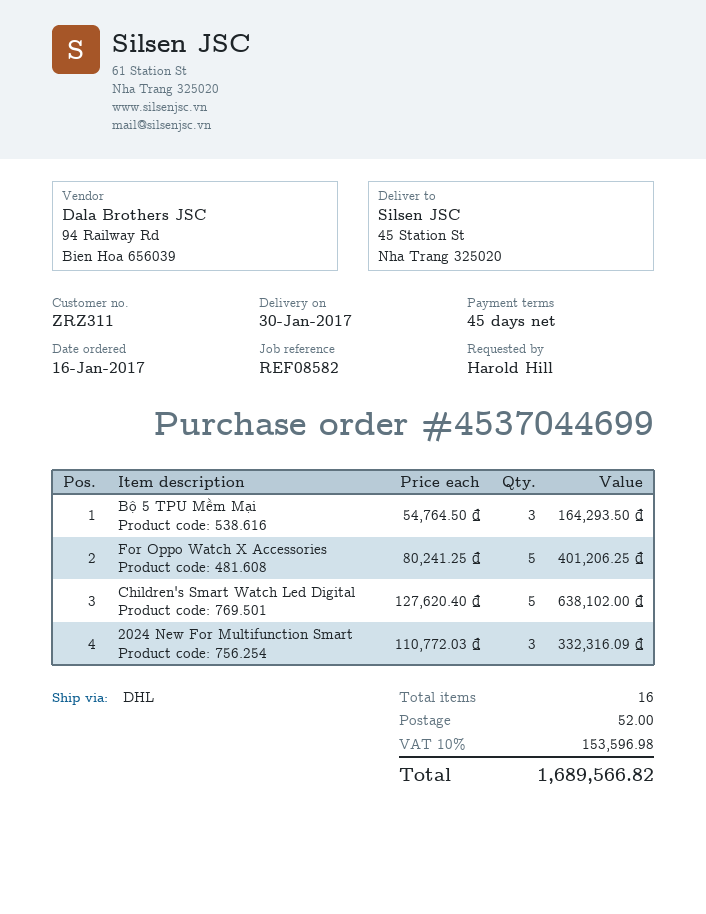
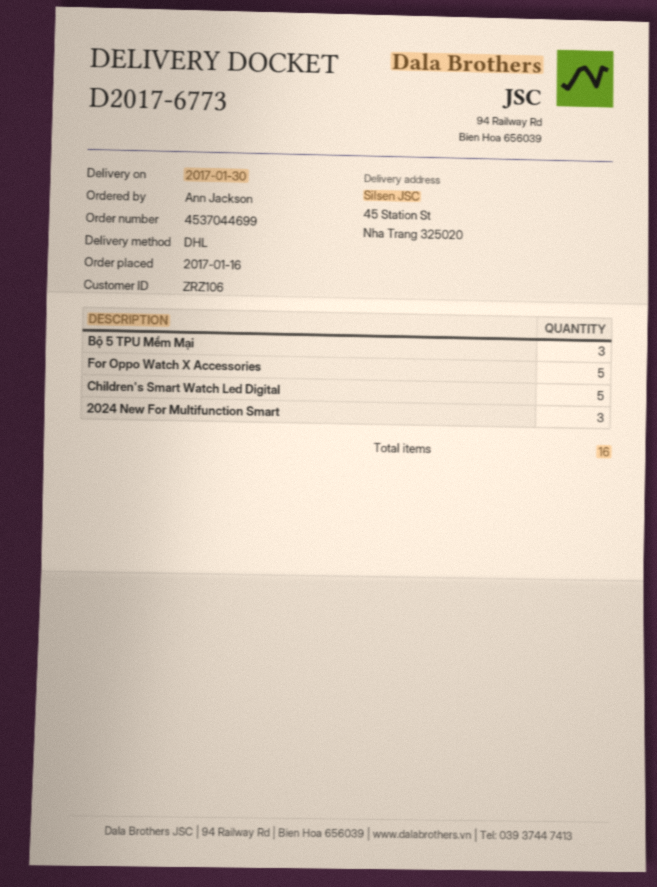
customer number: ZRZ311 -> ZRZ106
ordered by: Harold Hill -> Ann Jackson

